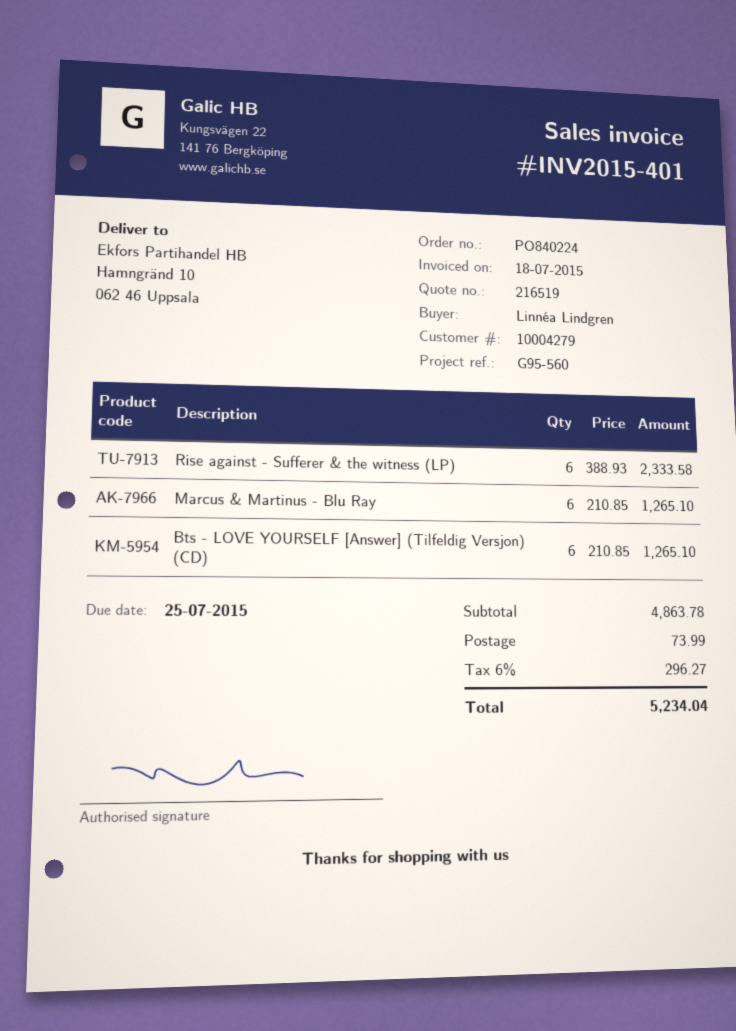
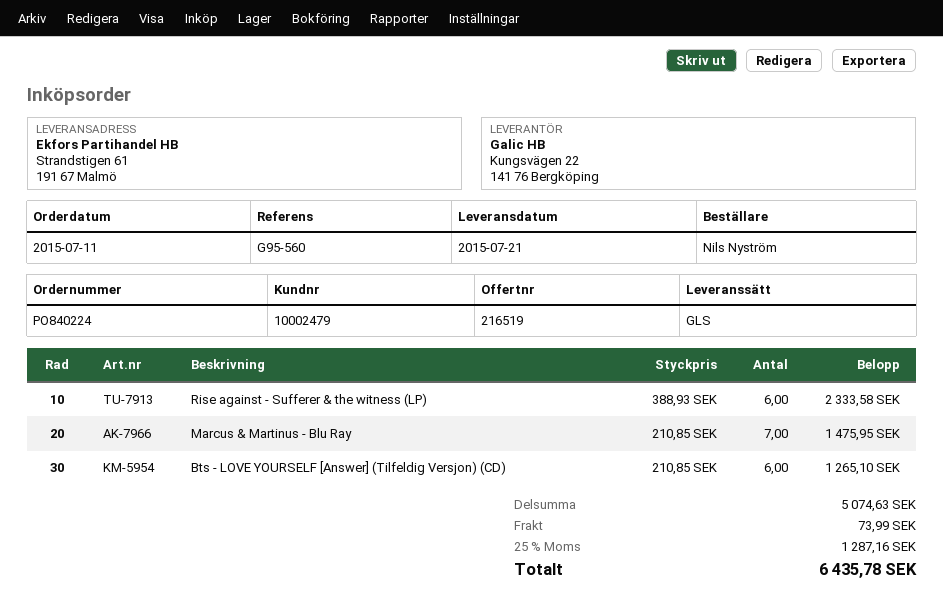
customer number: 10004279 -> 10002479
ordered by: Linnéa Lindgren -> Nils Nyström
ship to: Hamngränd 10, 062 46 Uppsala -> Strandstigen 61, 191 67 Malmö
Marcus & Martinus - Blu Ray: 6 x 210.85 = 1265.10 -> 7 x 210.85 = 1475.95
subtotal: 4863.78 -> 5074.63
tax: 6% = 296.27 -> 25% = 1287.16
total: 5234.04 -> 6435.78

